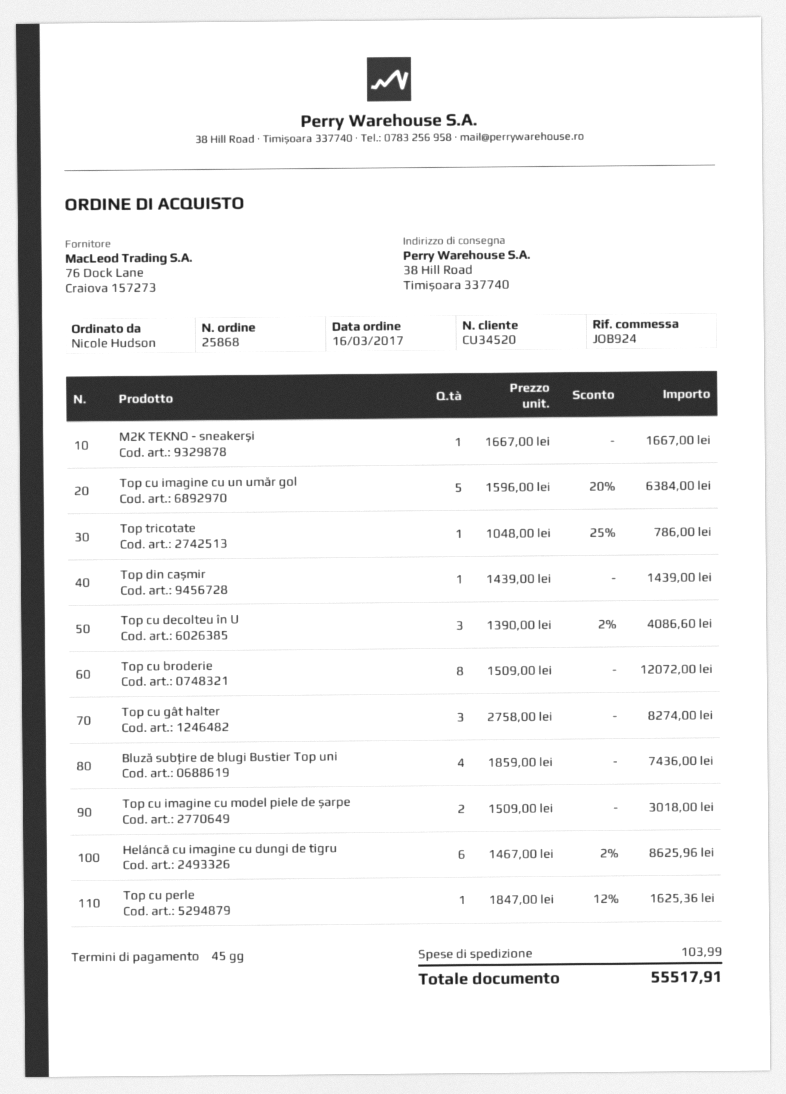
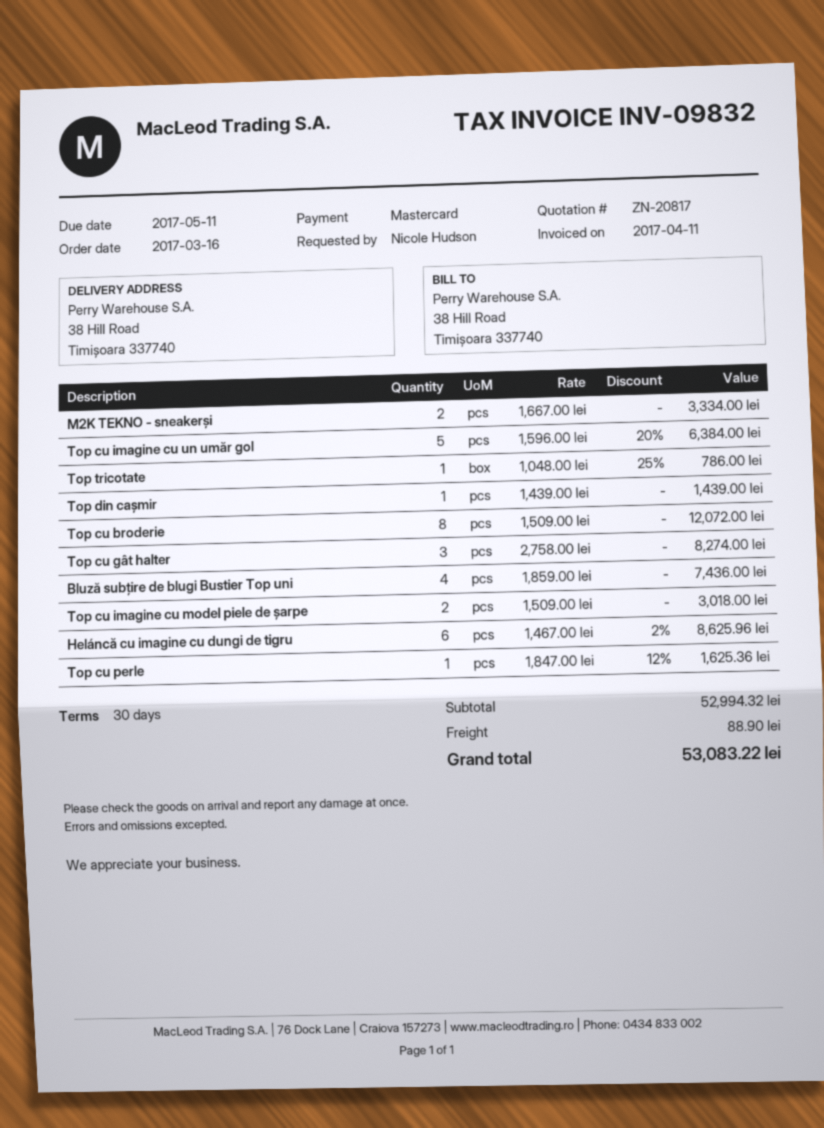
payment terms: 45 days -> 30 days
M2K TEKNO - sneakerși: 1 x 1667.00 = 1667.00 -> 2 x 1667.00 = 3334.00
Top cu decolteu în U: 3 x 1390.00 - 2% = 4086.60 -> none
shipping: 103.99 -> 88.90
total: 55517.91 -> 53083.22

